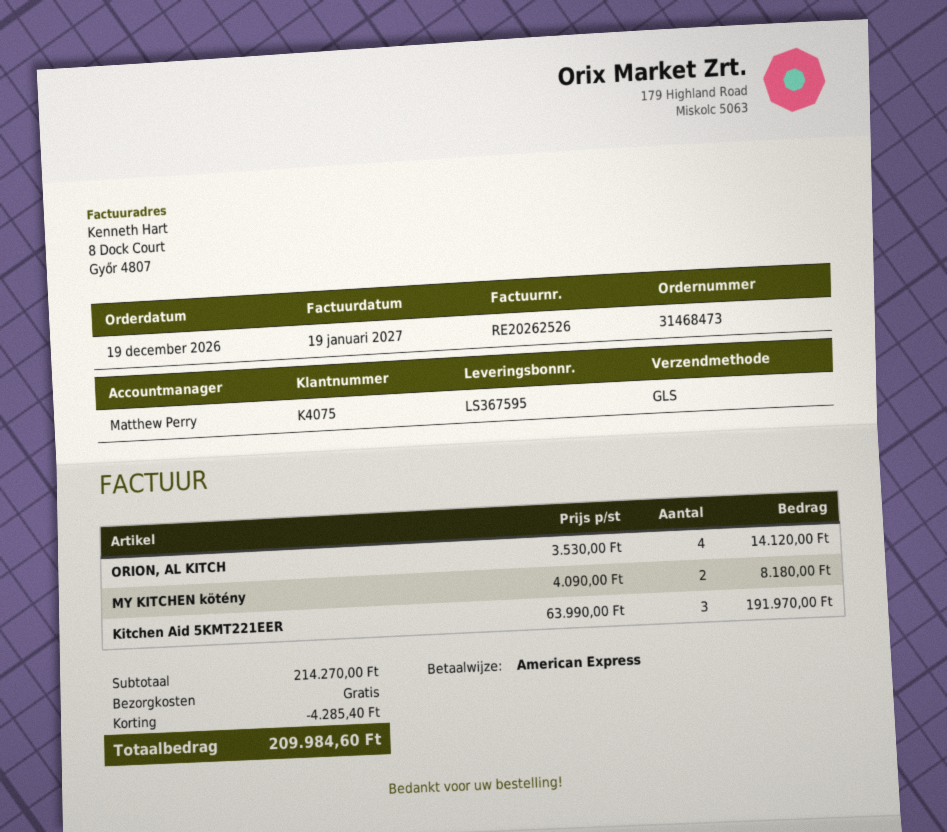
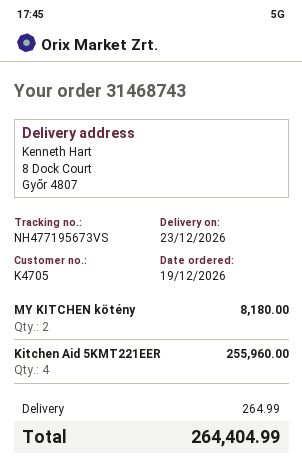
order number: 31468473 -> 31468743
customer number: K4075 -> K4705
ORION, AL KITCH: 4 for 14120.00 -> none
Kitchen Aid 5KMT221EER: 3 for 191970.00 -> 4 for 255960.00
discount: 4285.40 -> none
shipping: 0.00 -> 264.99
total: 209984.60 -> 264404.99

